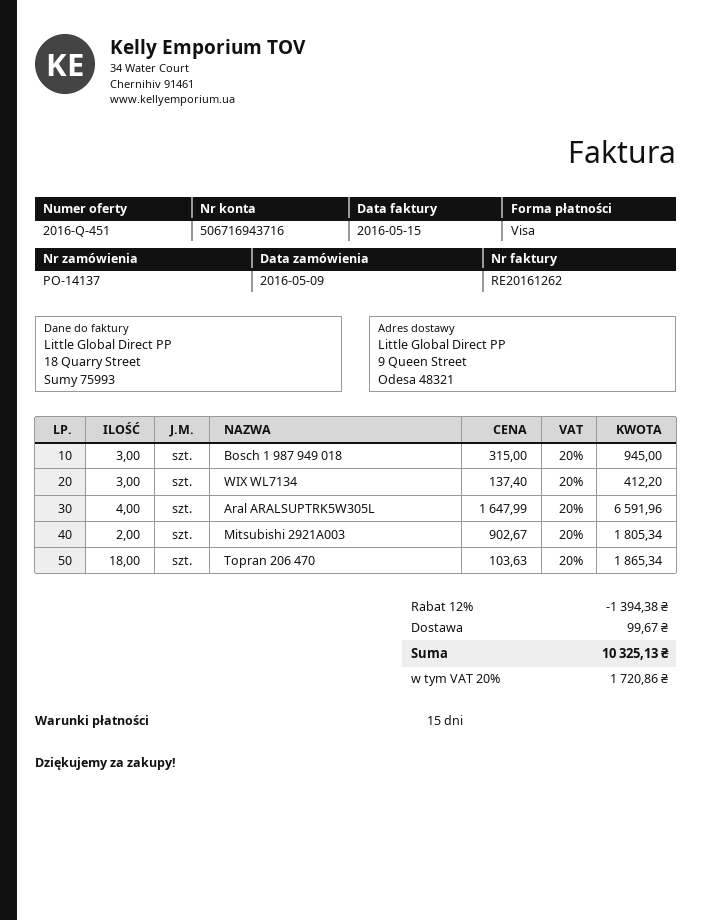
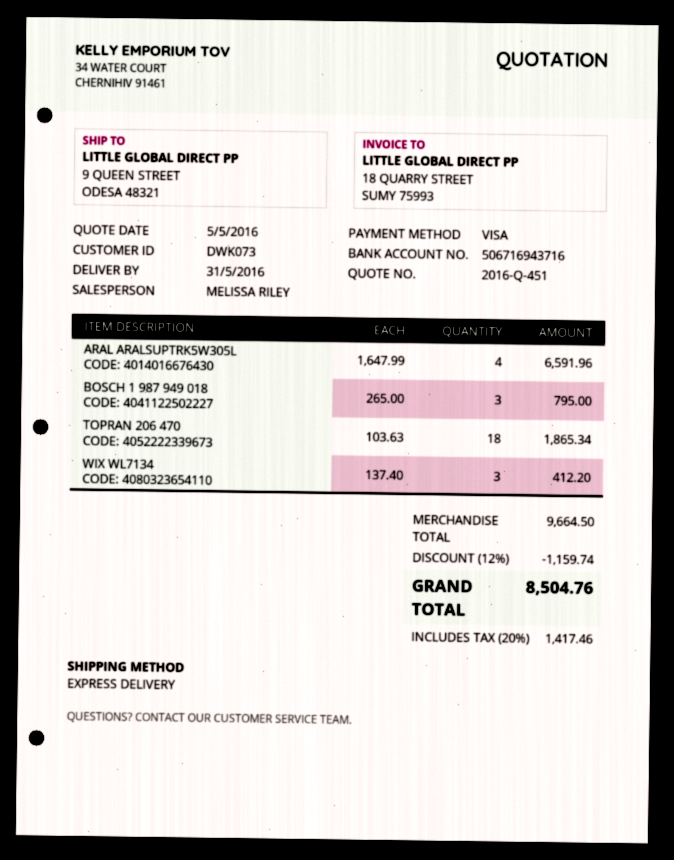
Bosch 1 987 949 018: 3 x 315.00 = 945.00 -> 3 x 265.00 = 795.00
Mitsubishi 2921A003: 2 x 902.67 = 1805.34 -> none
discount: 12% = 1394.38 -> 12% = 1159.74
shipping: 99.67 -> none
tax: 20% = 1720.86 -> 20% = 1417.46
total: 10325.13 -> 8504.76

